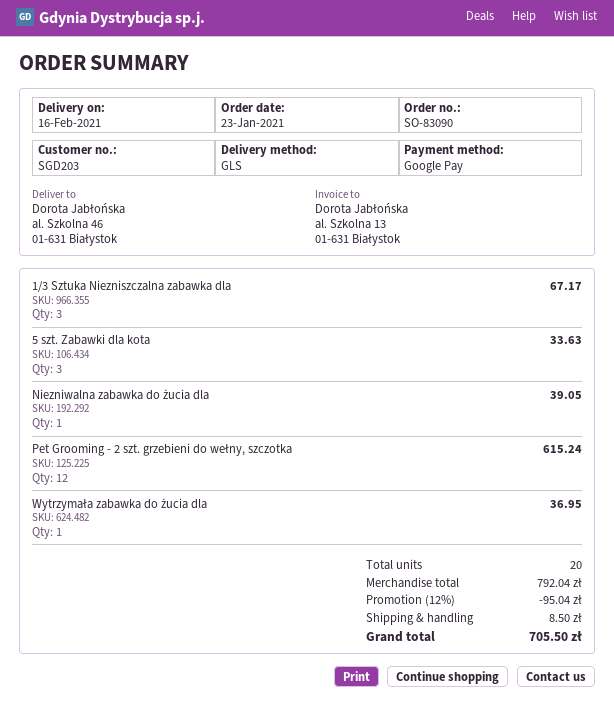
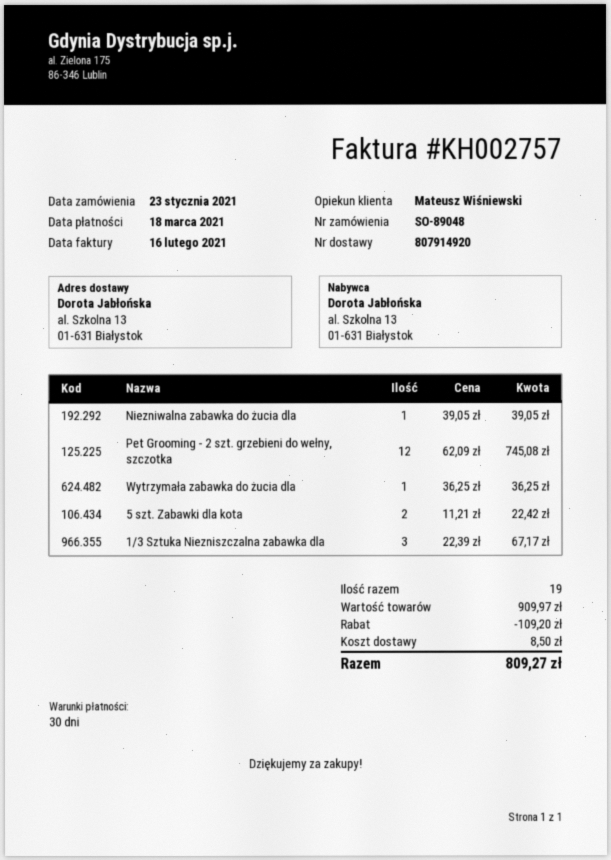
order number: SO-83090 -> SO-89048
ship to: al. Szkolna 46, 01-631 Białystok -> al. Szkolna 13, 01-631 Białystok
5 szt. Zabawki dla kota: 3 for 33.63 -> 2 for 22.42
Pet Grooming - 2 szt. grzebieni do wełny, szczotka: 12 for 615.24 -> 12 for 745.08
Wytrzymała zabawka do żucia dla: 1 for 36.95 -> 1 for 36.25
total quantity: 20 -> 19
subtotal: 792.04 -> 909.97
discount: 95.04 -> 109.20
total: 705.50 -> 809.27

